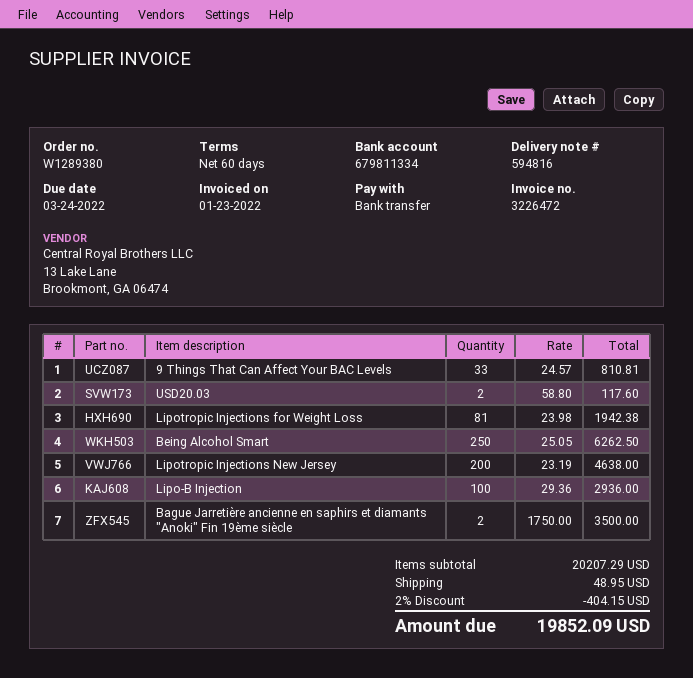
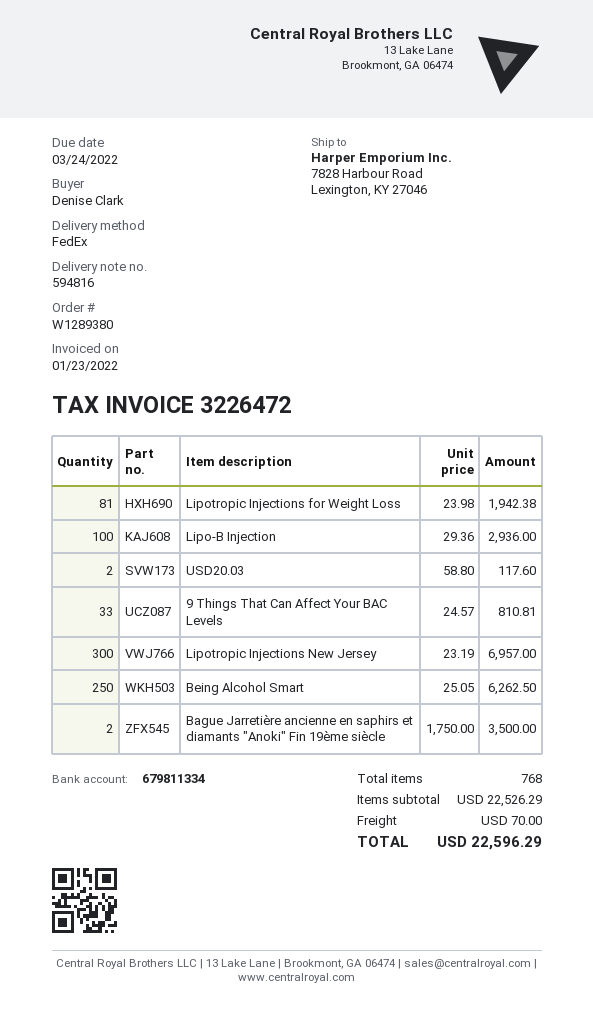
Lipotropic Injections New Jersey: 200 x 23.19 = 4638.00 -> 300 x 23.19 = 6957.00
subtotal: 20207.29 -> 22526.29
discount: 2% = 404.15 -> none
shipping: 48.95 -> 70.00
total: 19852.09 -> 22596.29

